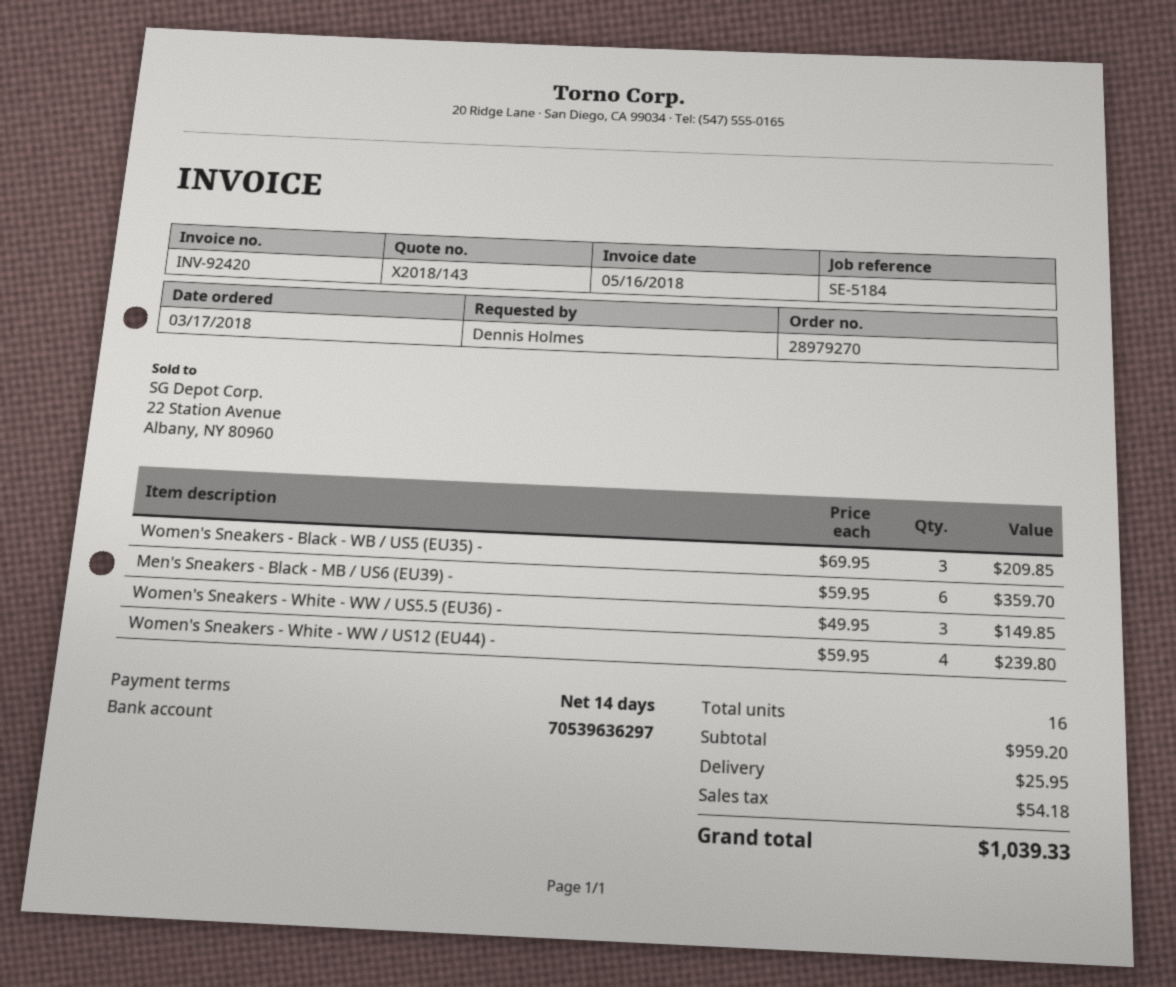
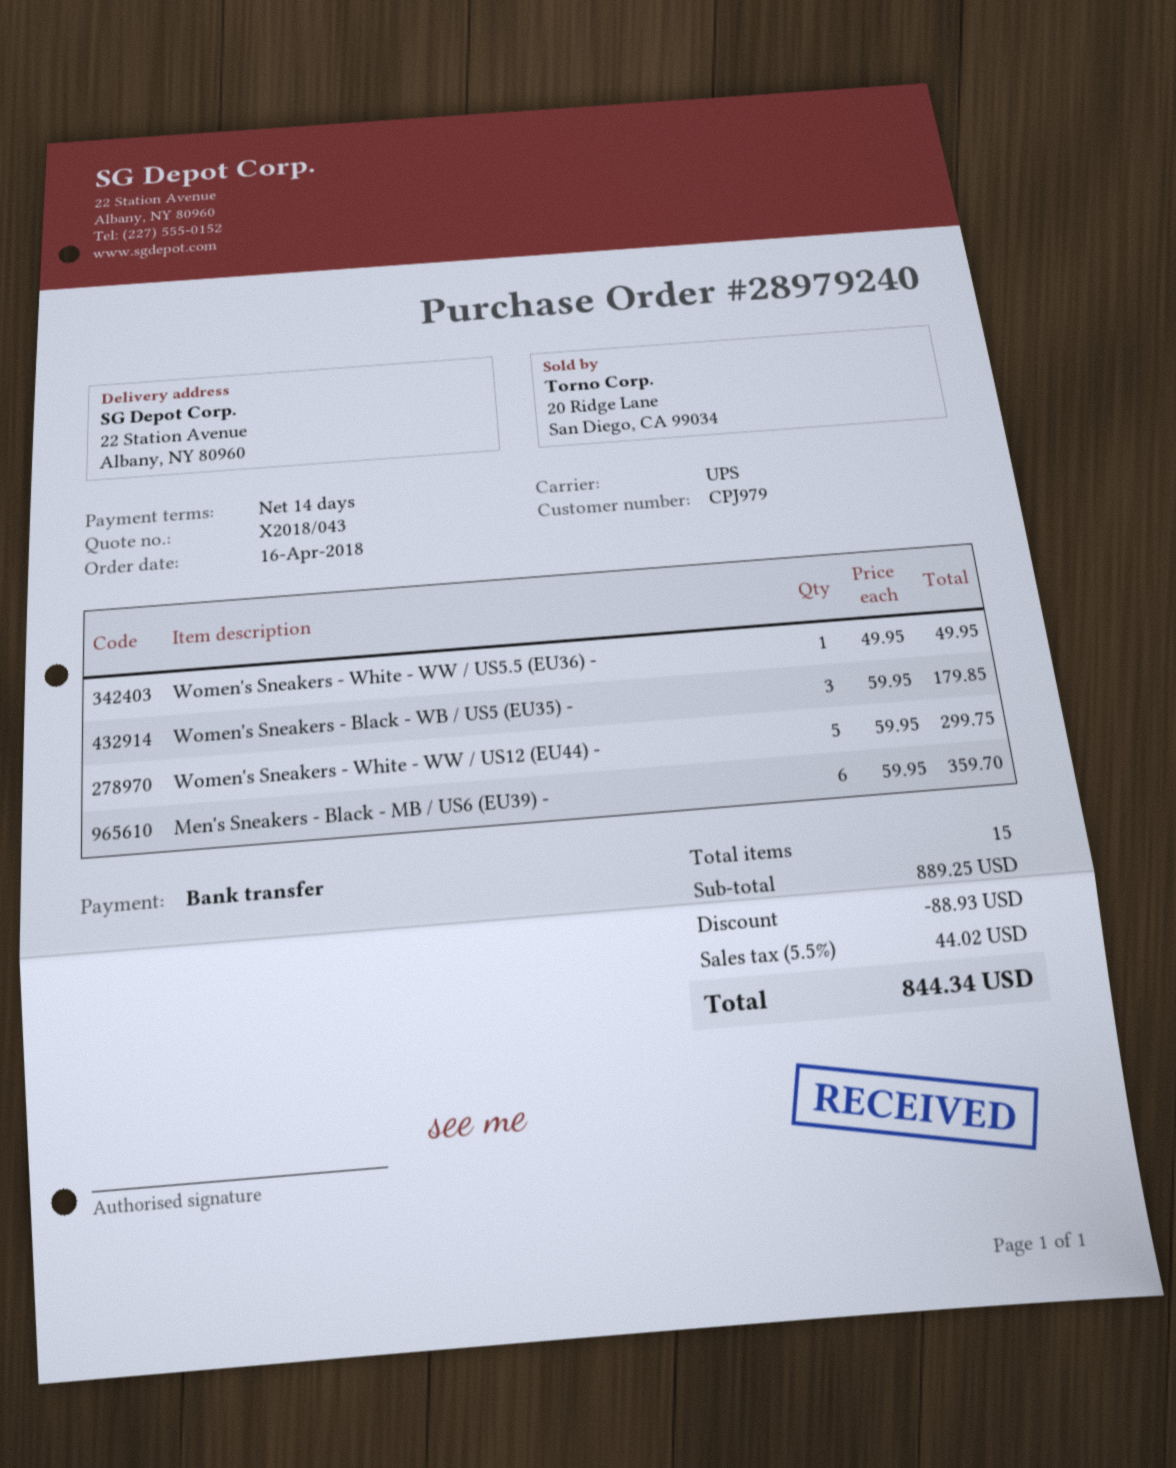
quote number: X2018/143 -> X2018/043
order number: 28979270 -> 28979240
order date: 2018-03-17 -> 2018-04-16
Women's Sneakers - Black - WB / US5 (EU35) -: 3 x 69.95 = 209.85 -> 3 x 59.95 = 179.85
Women's Sneakers - White - WW / US5.5 (EU36) -: 3 x 49.95 = 149.85 -> 1 x 49.95 = 49.95
Women's Sneakers - White - WW / US12 (EU44) -: 4 x 59.95 = 239.80 -> 5 x 59.95 = 299.75
total quantity: 16 -> 15
subtotal: 959.20 -> 889.25
discount: none -> 88.93
shipping: 25.95 -> none
tax: 54.18 -> 44.02
total: 1039.33 -> 844.34

